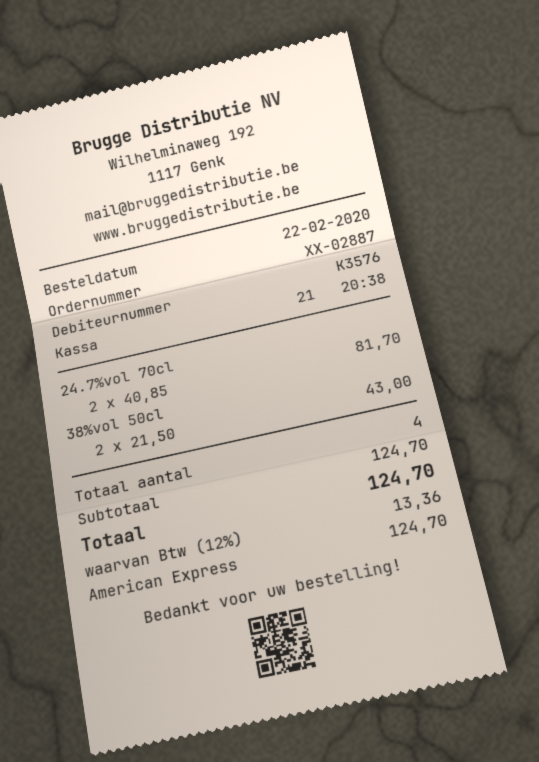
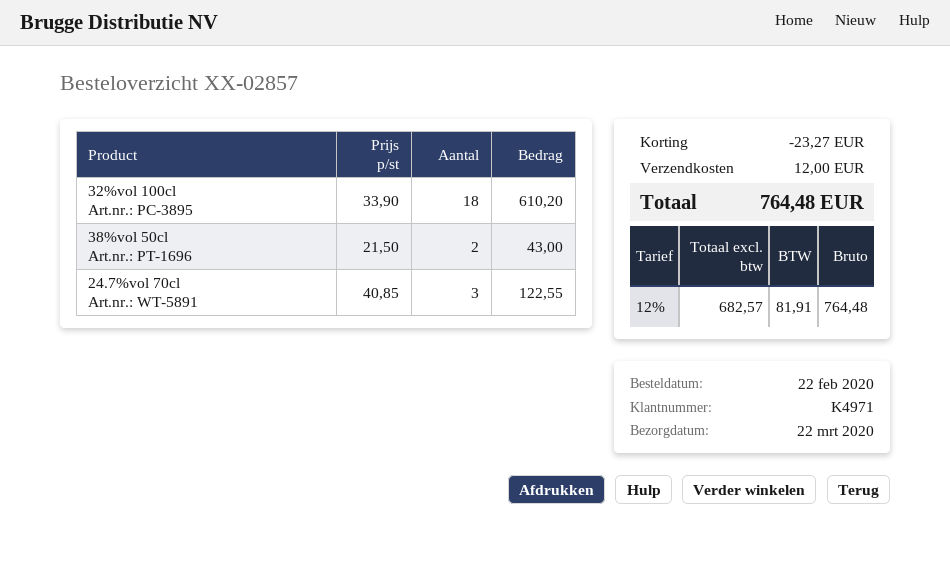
order number: XX-02887 -> XX-02857
customer number: K3576 -> K4971
24.7%vol 70cl: 2 x 40.85 = 81.70 -> 3 x 40.85 = 122.55
32%vol 100cl: none -> 18 x 33.90 = 610.20
discount: none -> 23.27
shipping: none -> 12.00
tax: 12% = 13.36 -> 12% = 81.91
total: 124.70 -> 764.48

